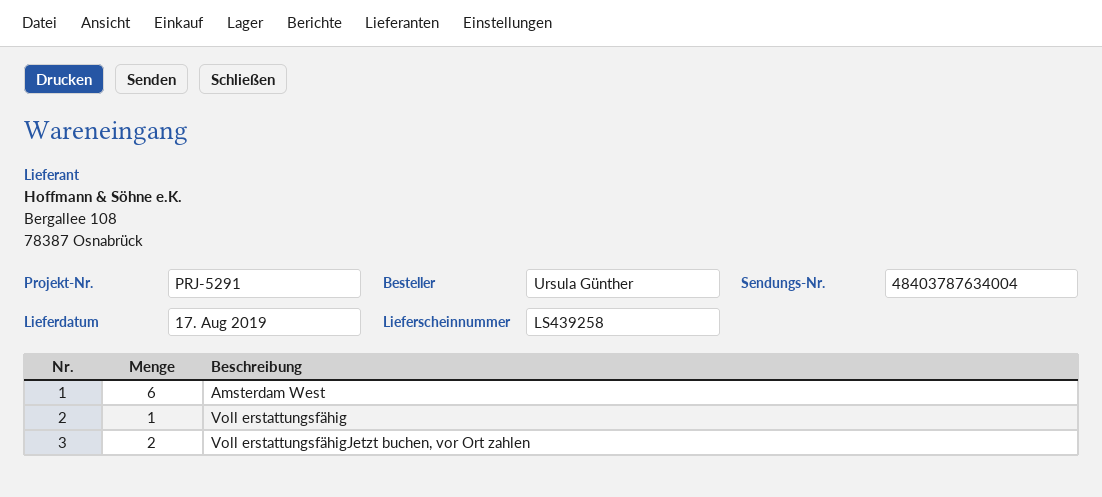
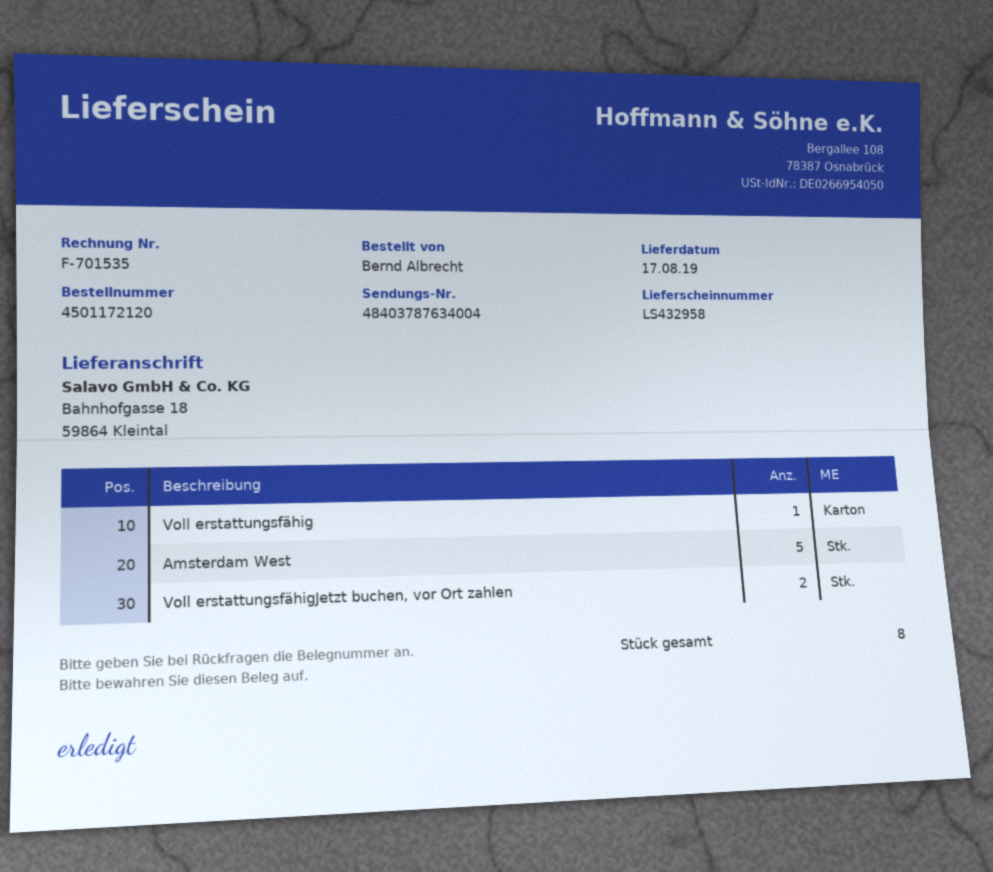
delivery note number: LS439258 -> LS432958
ordered by: Ursula Günther -> Bernd Albrecht
Amsterdam West: 6 -> 5

